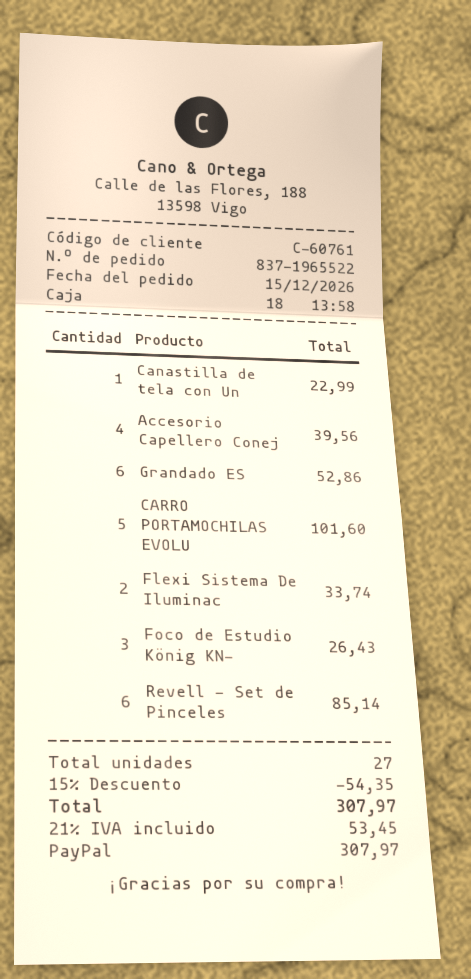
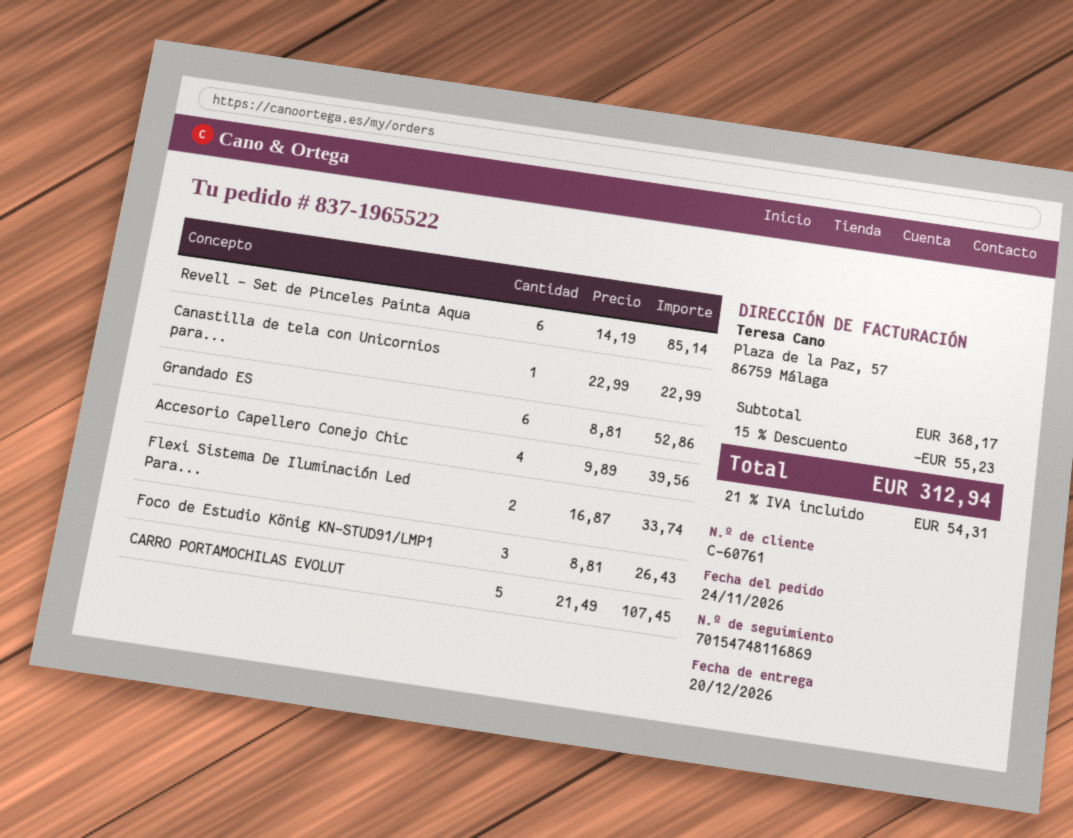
order date: 2026-12-15 -> 2026-11-24
CARRO PORTAMOCHILAS EVOLU: 5 for 101.60 -> 5 for 107.45
discount: 15% = 54.35 -> 15% = 55.23
tax: 21% = 53.45 -> 21% = 54.31
total: 307.97 -> 312.94

